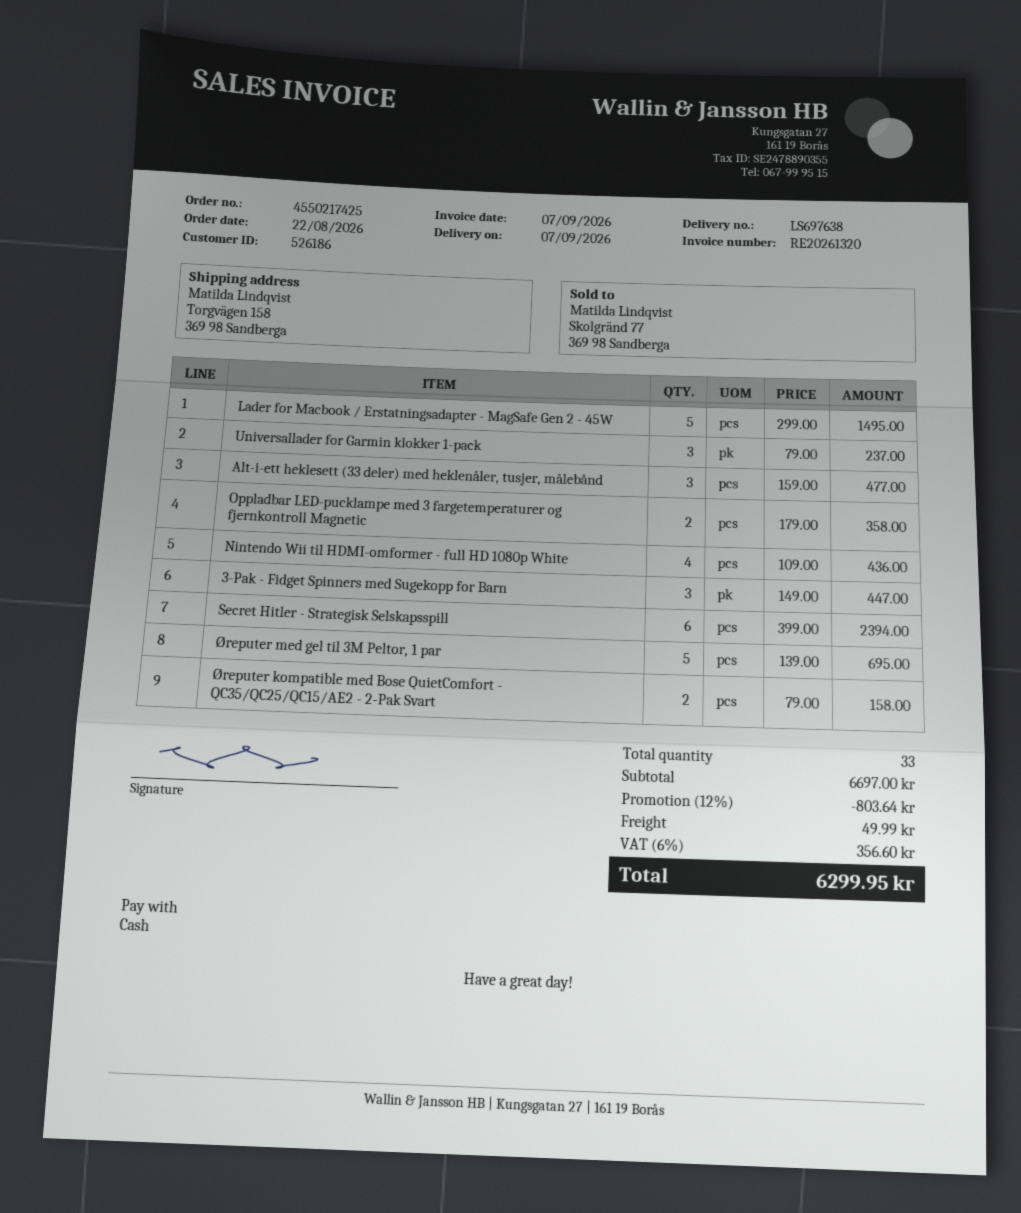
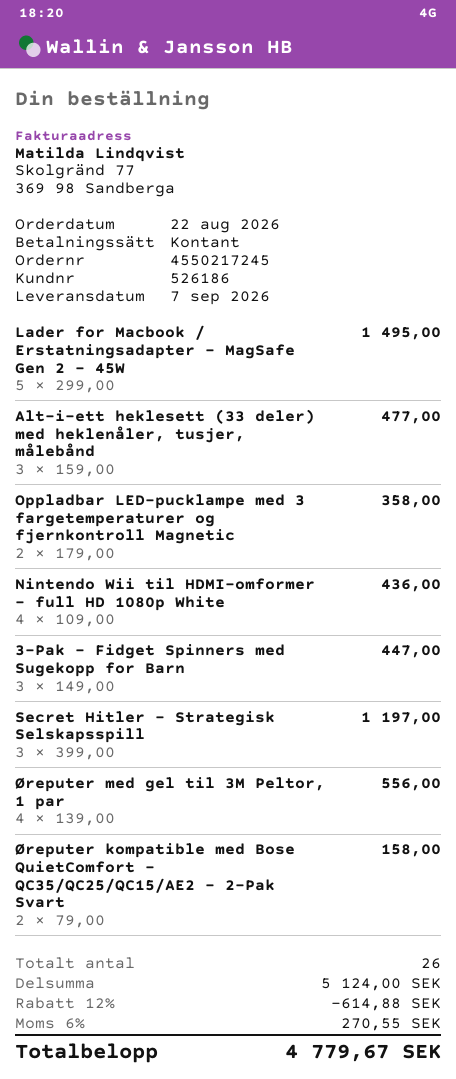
order number: 4550217425 -> 4550217245
Universallader for Garmin klokker 1-pack: 3 x 79.00 = 237.00 -> none
Secret Hitler - Strategisk Selskapsspill: 6 x 399.00 = 2394.00 -> 3 x 399.00 = 1197.00
Øreputer med gel til 3M Peltor, 1 par: 5 x 139.00 = 695.00 -> 4 x 139.00 = 556.00
total quantity: 33 -> 26
subtotal: 6697.00 -> 5124.00
discount: 12% = 803.64 -> 12% = 614.88
shipping: 49.99 -> none
tax: 6% = 356.60 -> 6% = 270.55
total: 6299.95 -> 4779.67

